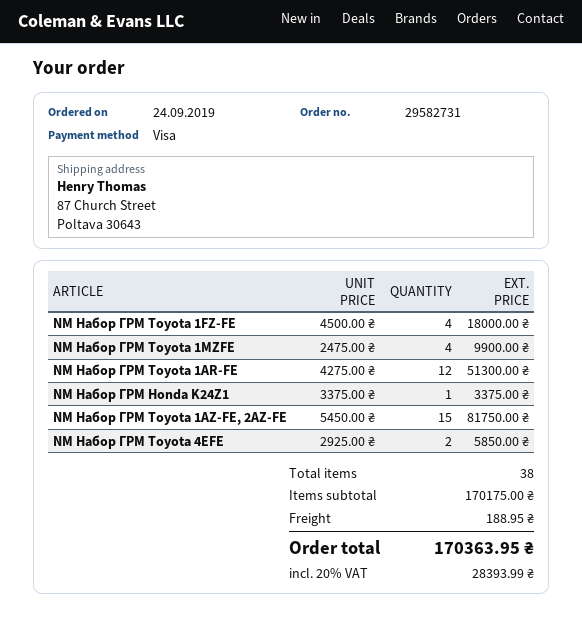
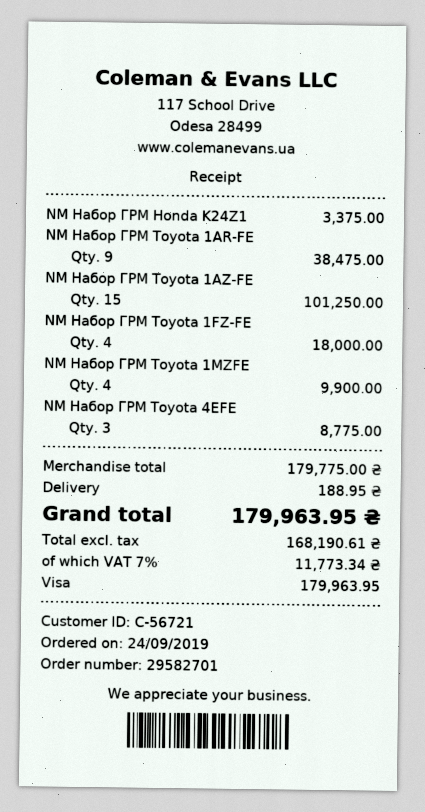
order number: 29582731 -> 29582701
NM Набор ГРМ Toyota 1AR-FE: 12 for 51300.00 -> 9 for 38475.00
NM Набор ГРМ Toyota 1AZ-FE, 2AZ-FE: 15 for 81750.00 -> 15 for 101250.00
NM Набор ГРМ Toyota 4EFE: 2 for 5850.00 -> 3 for 8775.00
subtotal: 170175.00 -> 179775.00
tax: 20% = 28393.99 -> 7% = 11773.34
total: 170363.95 -> 179963.95

